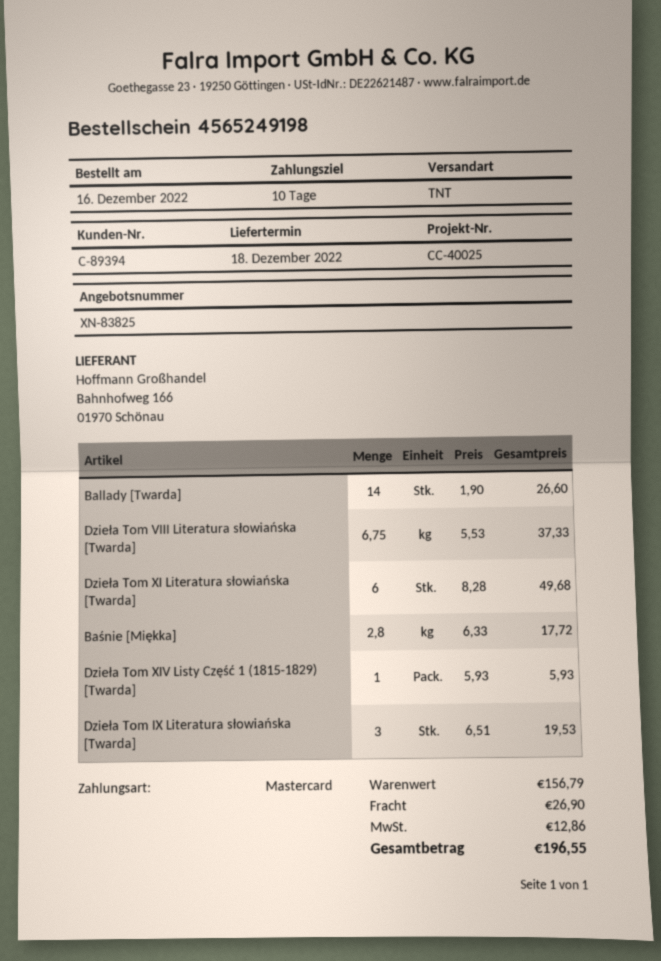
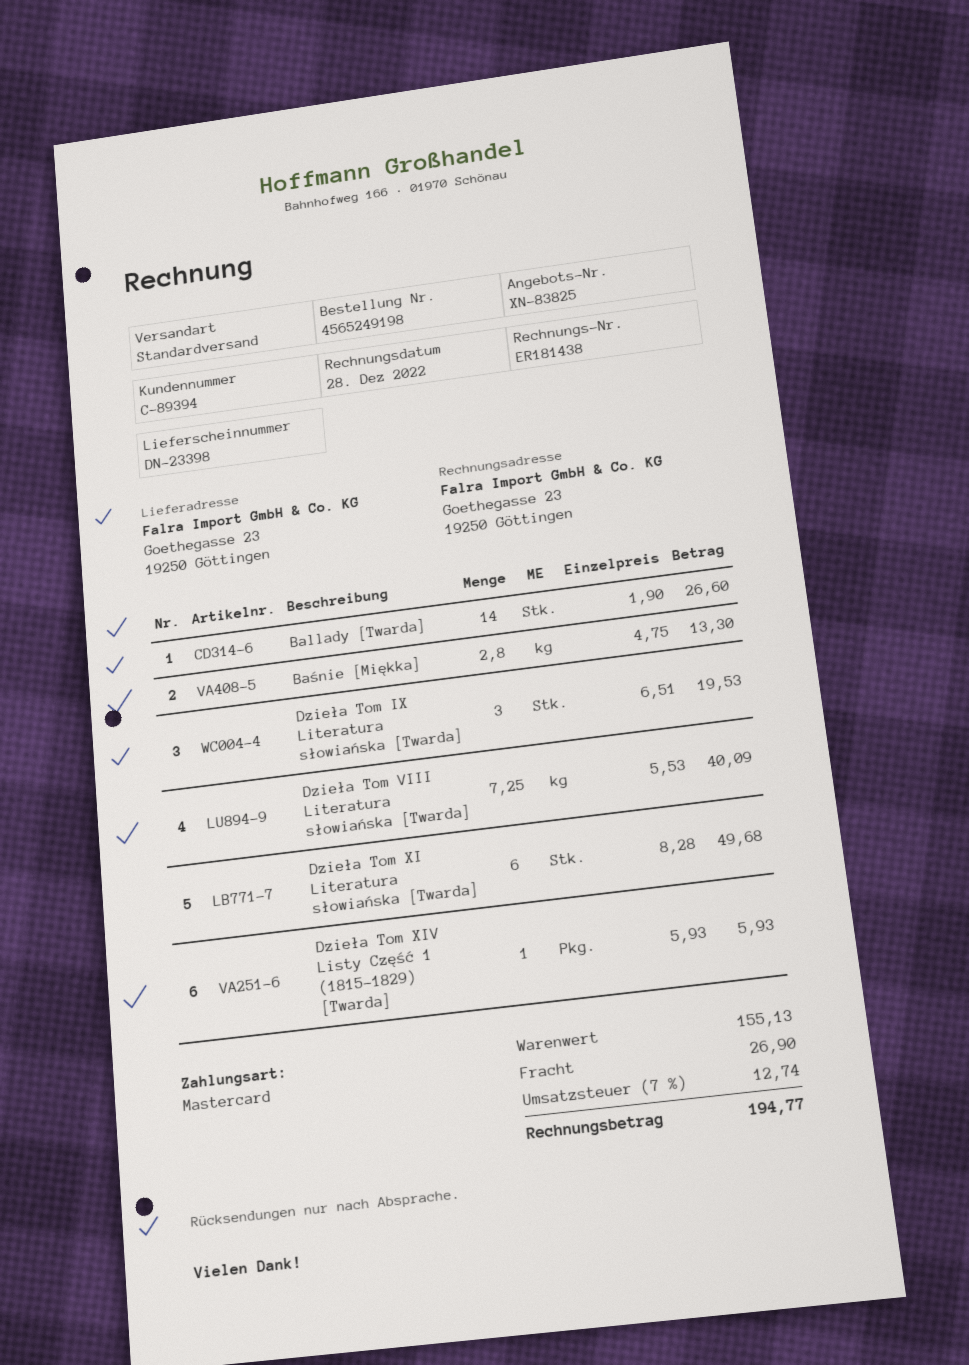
shipping method: TNT -> standard
Dzieła Tom VIII Literatura słowiańska [Twarda]: 6.75 x 5.53 = 37.33 -> 7.25 x 5.53 = 40.09
Baśnie [Miękka]: 2.8 x 6.33 = 17.72 -> 2.8 x 4.75 = 13.30
subtotal: 156.79 -> 155.13
tax: 12.86 -> 12.74
total: 196.55 -> 194.77

